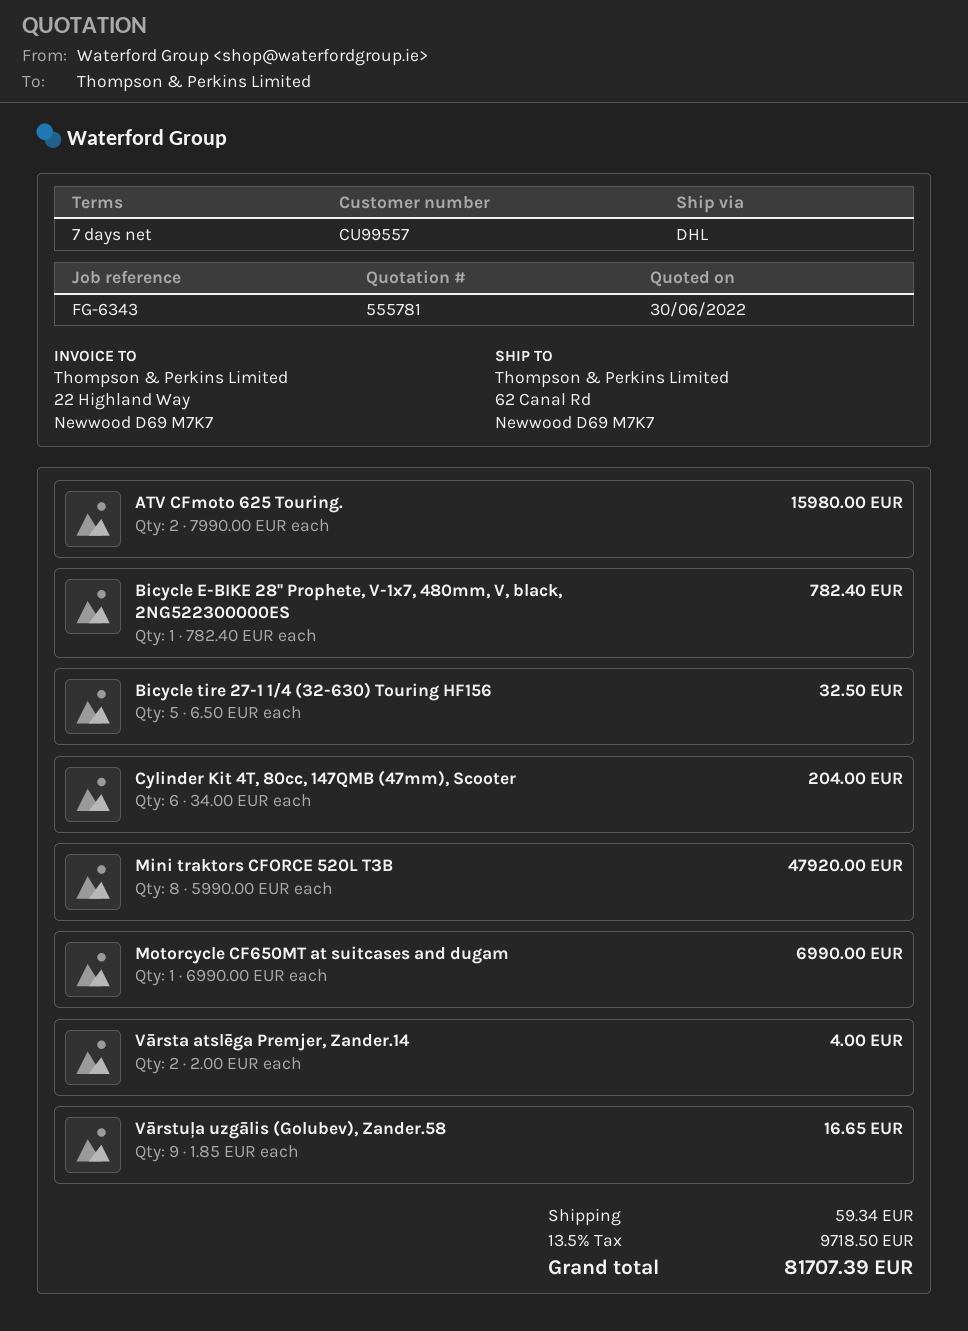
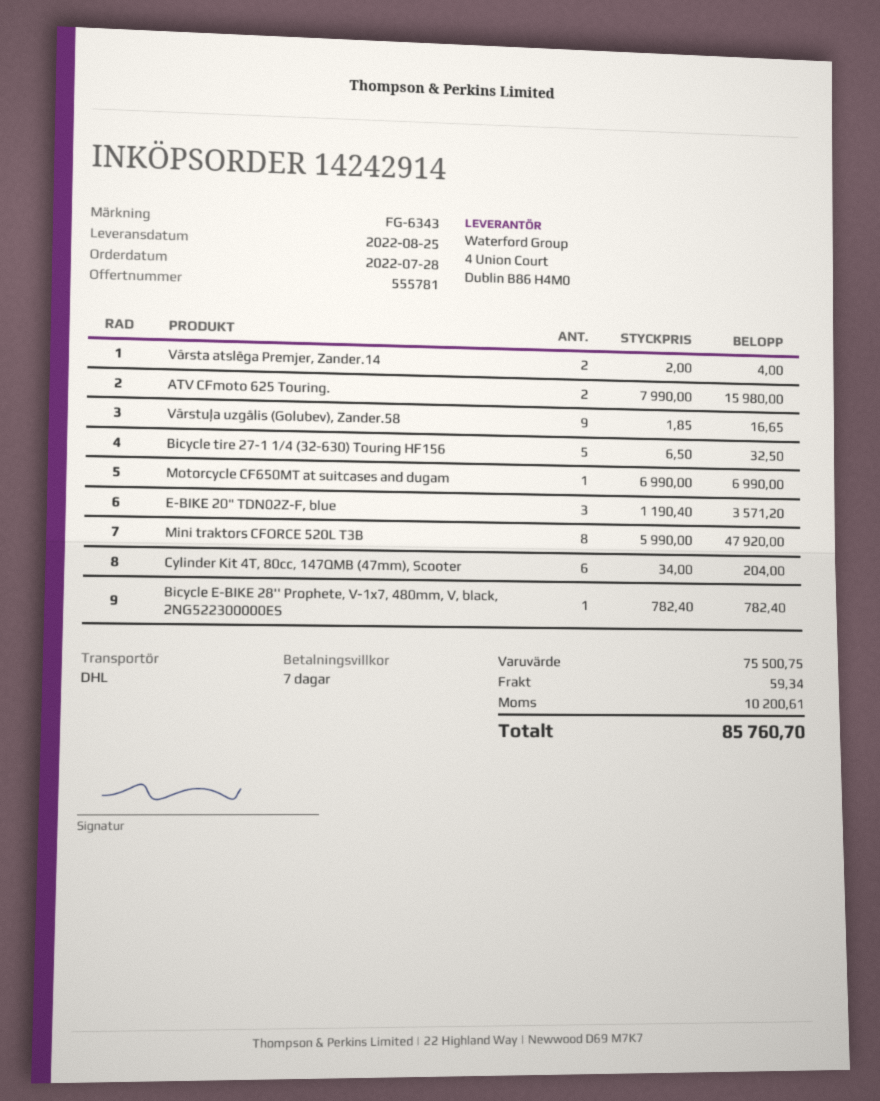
E-BIKE 20" TDN02Z-F, blue: none -> 3 x 1190.40 = 3571.20
tax: 9718.50 -> 10200.61
total: 81707.39 -> 85760.70

